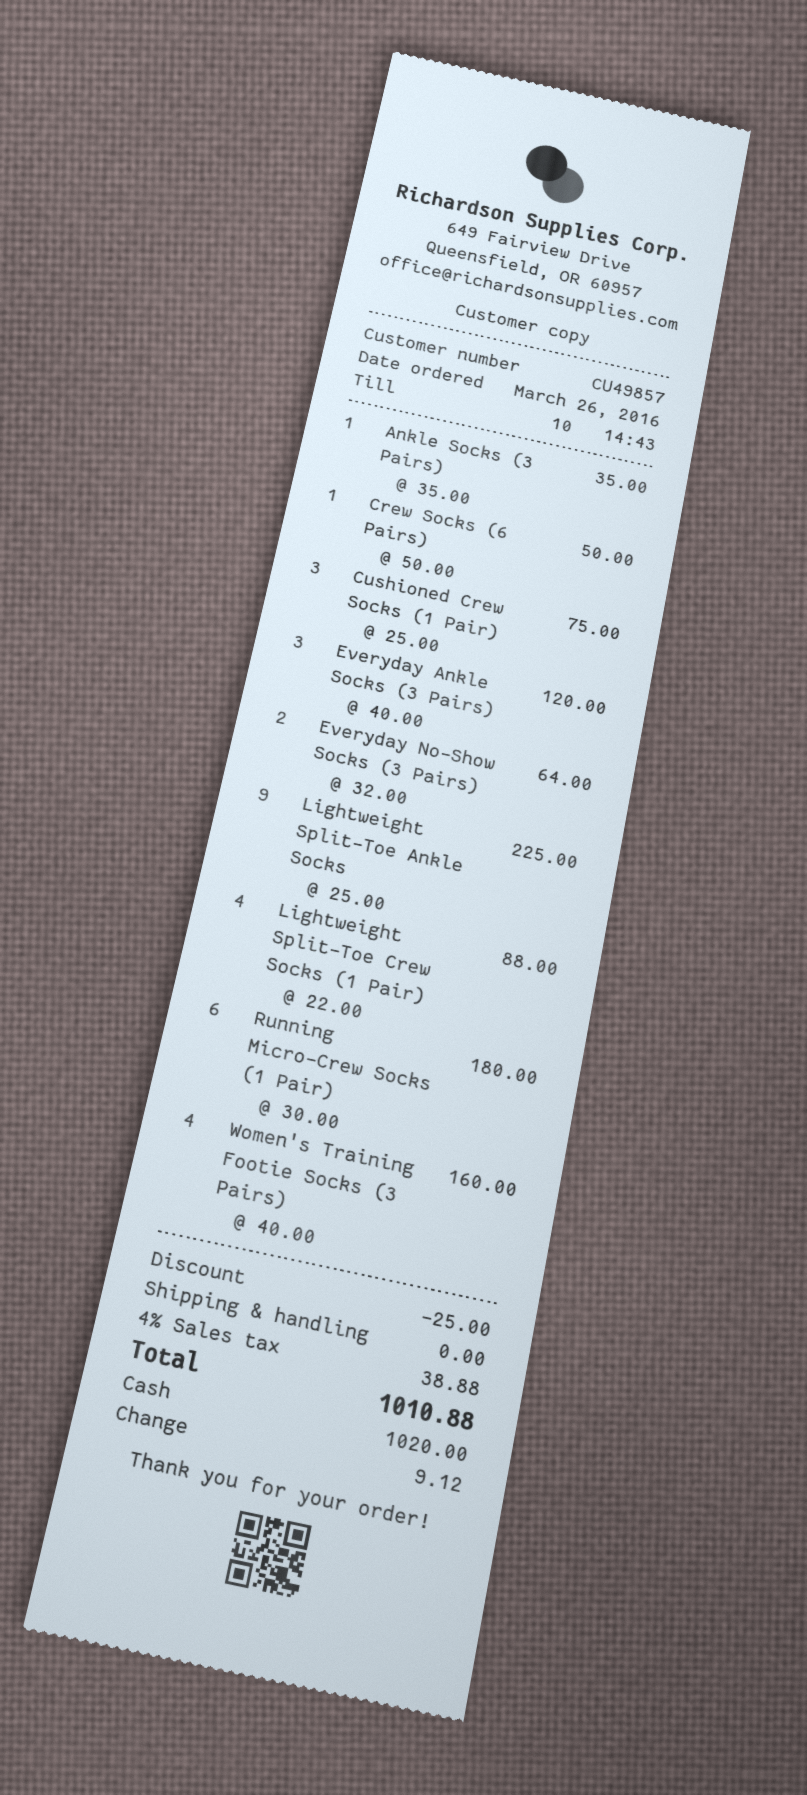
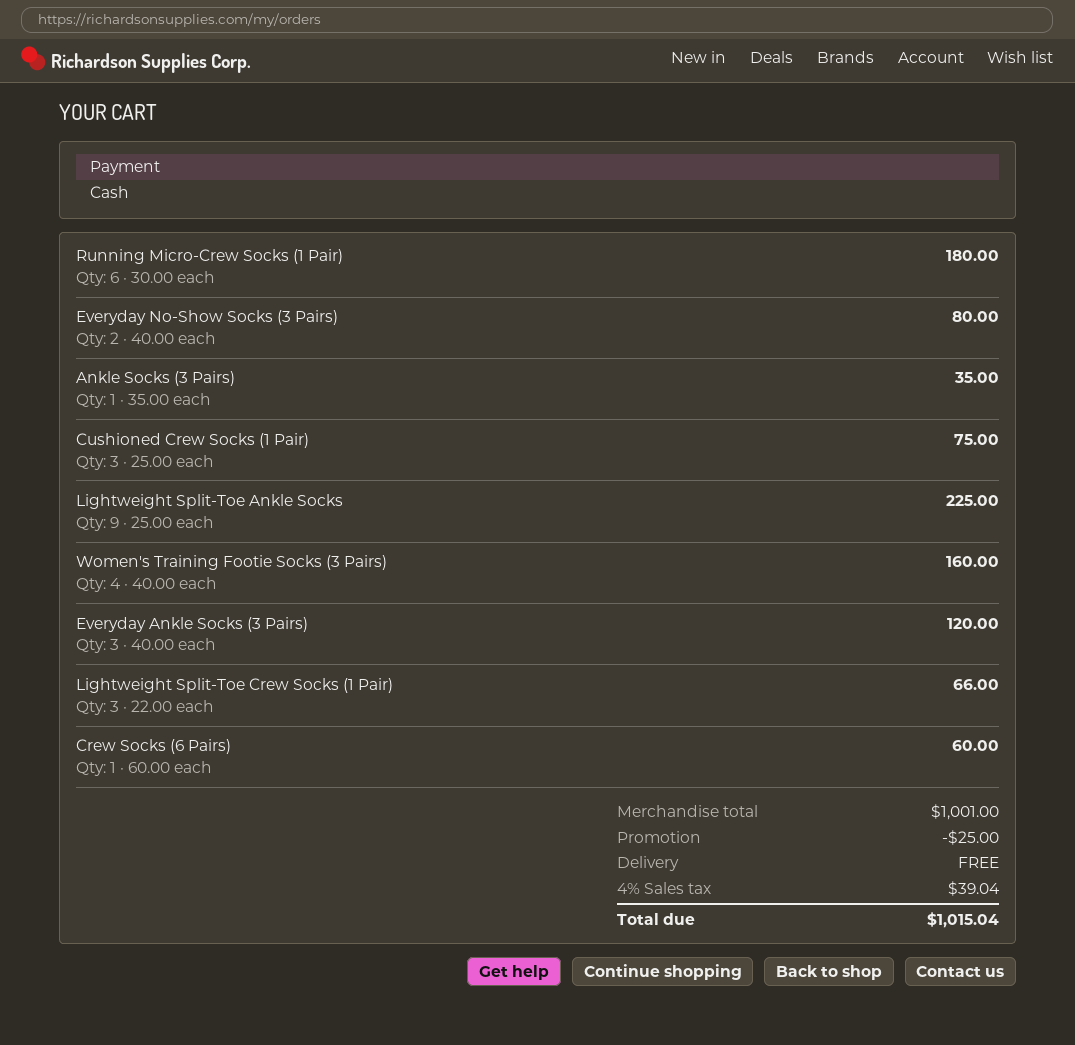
Crew Socks (6 Pairs): 1 x 50.00 = 50.00 -> 1 x 60.00 = 60.00
Everyday No-Show Socks (3 Pairs): 2 x 32.00 = 64.00 -> 2 x 40.00 = 80.00
Lightweight Split-Toe Crew Socks (1 Pair): 4 x 22.00 = 88.00 -> 3 x 22.00 = 66.00
tax: 4% = 38.88 -> 4% = 39.04
total: 1010.88 -> 1015.04

